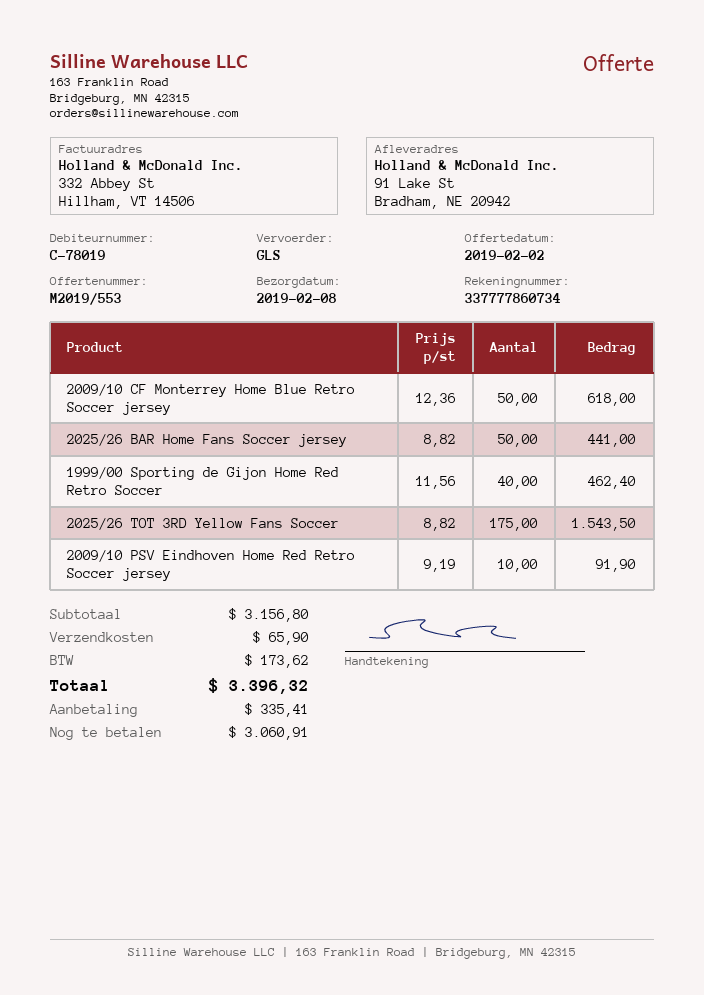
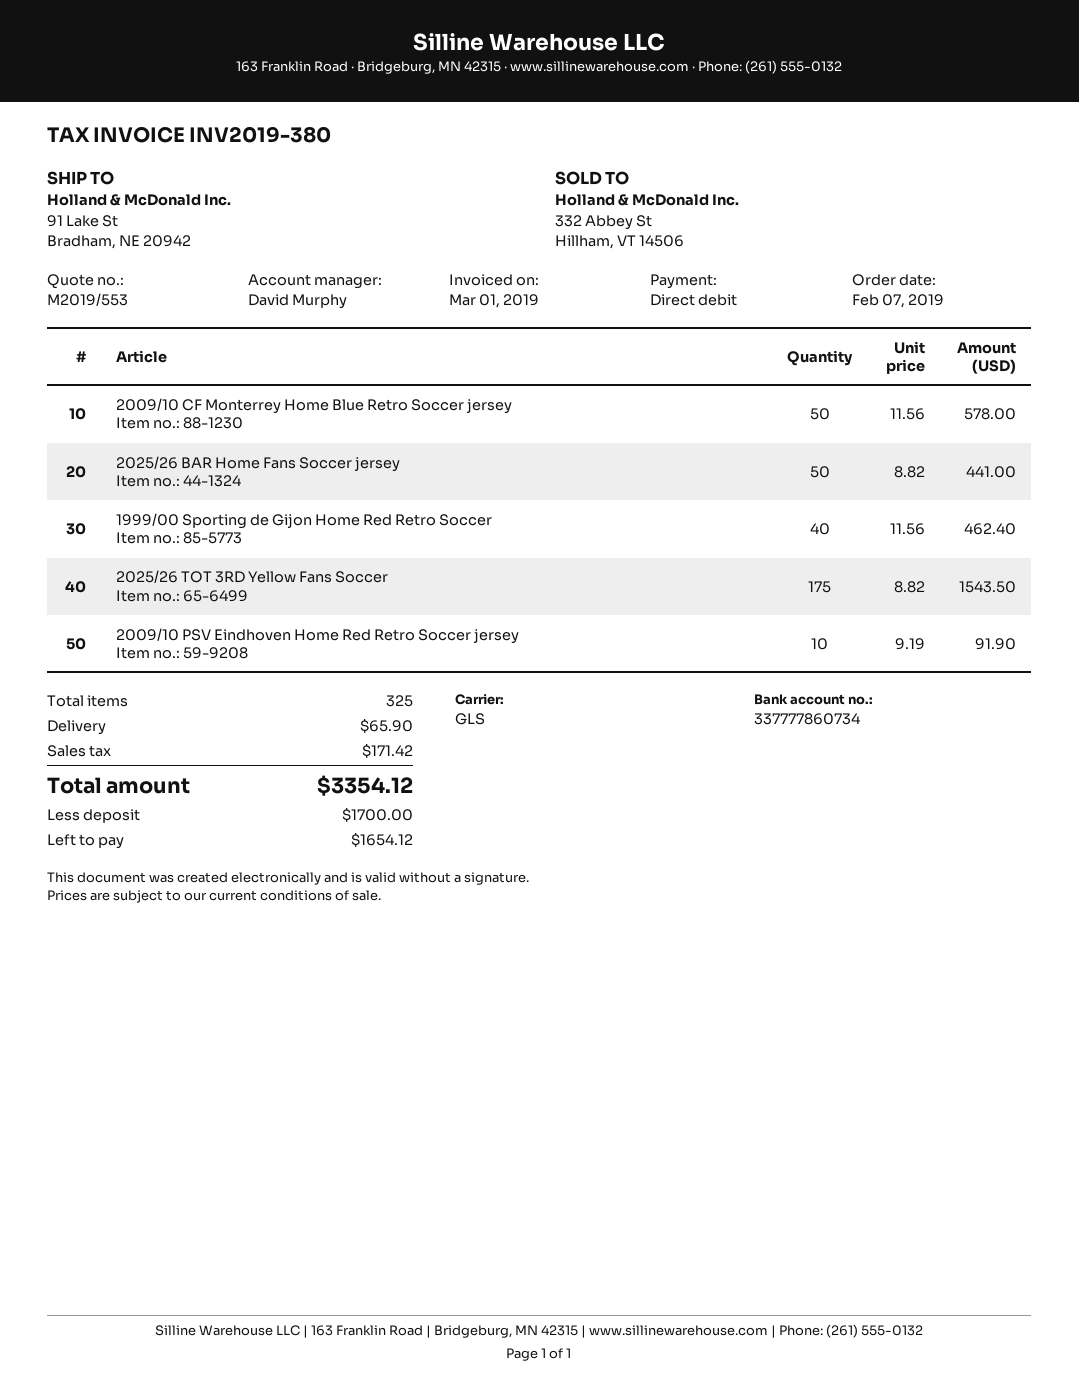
2009/10 CF Monterrey Home Blue Retro Soccer jersey: 50 x 12.36 = 618.00 -> 50 x 11.56 = 578.00
tax: 173.62 -> 171.42
total: 3396.32 -> 3354.12
deposit: 335.41 -> 1700.00
balance: 3060.91 -> 1654.12

